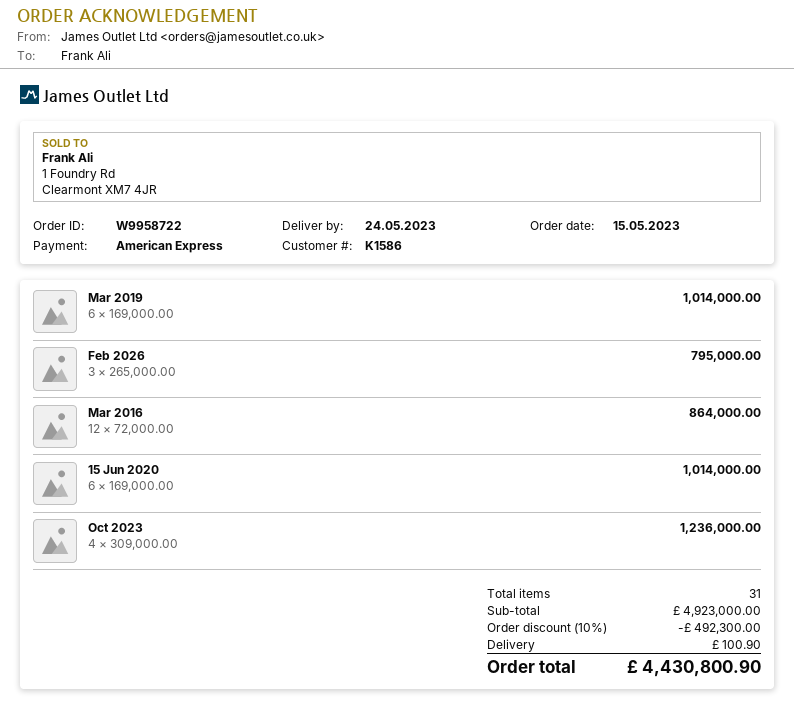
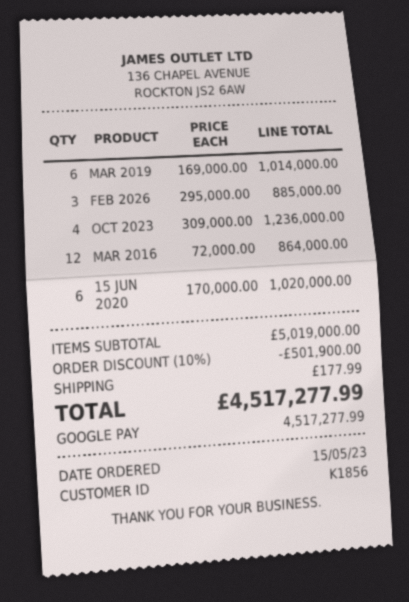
customer number: K1586 -> K1856
payment method: American Express -> Google Pay
Feb 2026: 3 x 265000.00 = 795000.00 -> 3 x 295000.00 = 885000.00
15 Jun 2020: 6 x 169000.00 = 1014000.00 -> 6 x 170000.00 = 1020000.00
subtotal: 4923000.00 -> 5019000.00
discount: 10% = 492300.00 -> 10% = 501900.00
shipping: 100.90 -> 177.99
total: 4430800.90 -> 4517277.99

